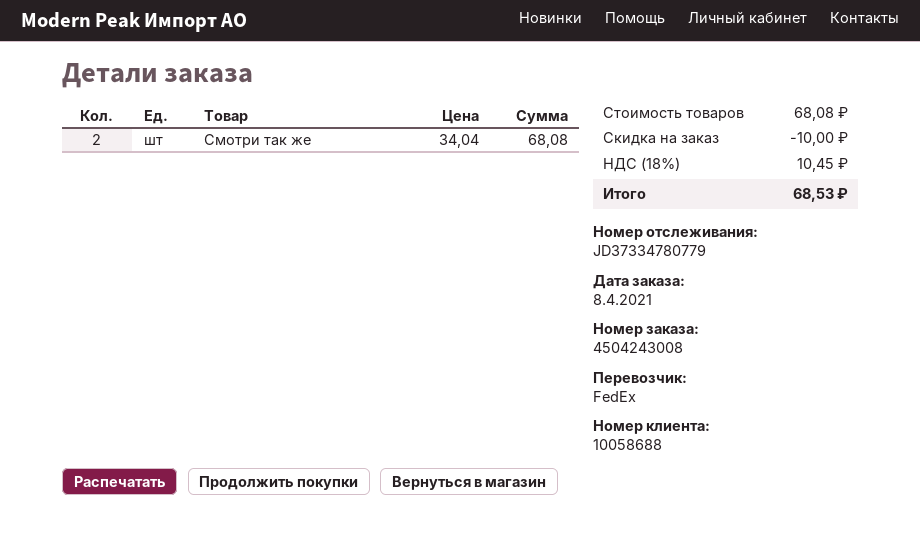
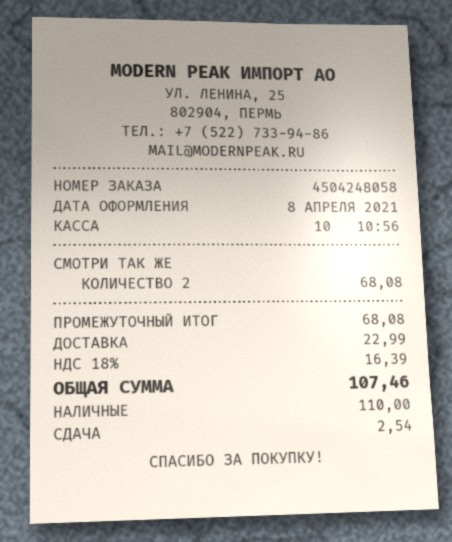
order number: 4504243008 -> 4504248058
discount: 10.00 -> none
shipping: none -> 22.99
tax: 18% = 10.45 -> 18% = 16.39
total: 68.53 -> 107.46

